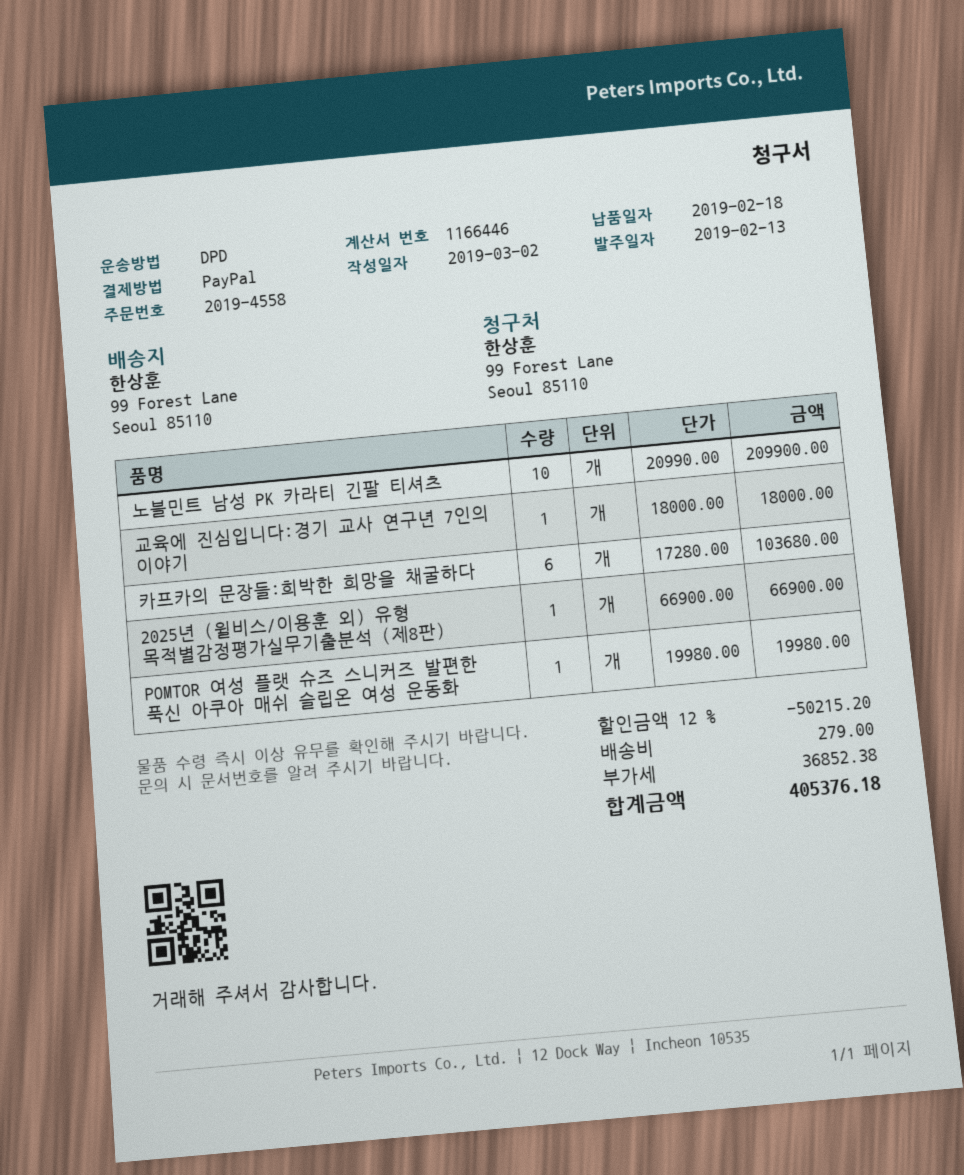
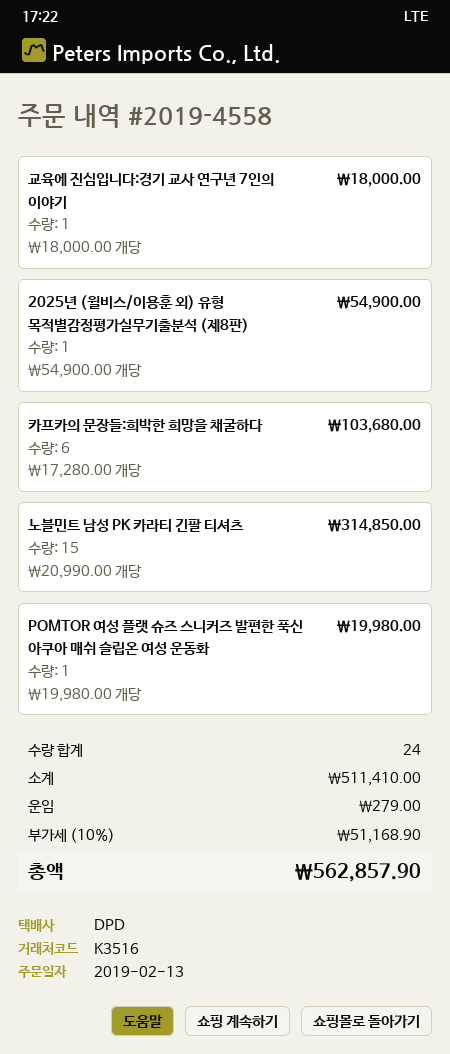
노블민트 남성 PK 카라티 긴팔 티셔츠: 10 x 20990.00 = 209900.00 -> 15 x 20990.00 = 314850.00
2025년 (윌비스/이용훈 외) 유형 목적별감정평가실무기출분석 (제8판): 1 x 66900.00 = 66900.00 -> 1 x 54900.00 = 54900.00
discount: 12% = 50215.20 -> none
tax: 36852.38 -> 51168.90
total: 405376.18 -> 562857.90

